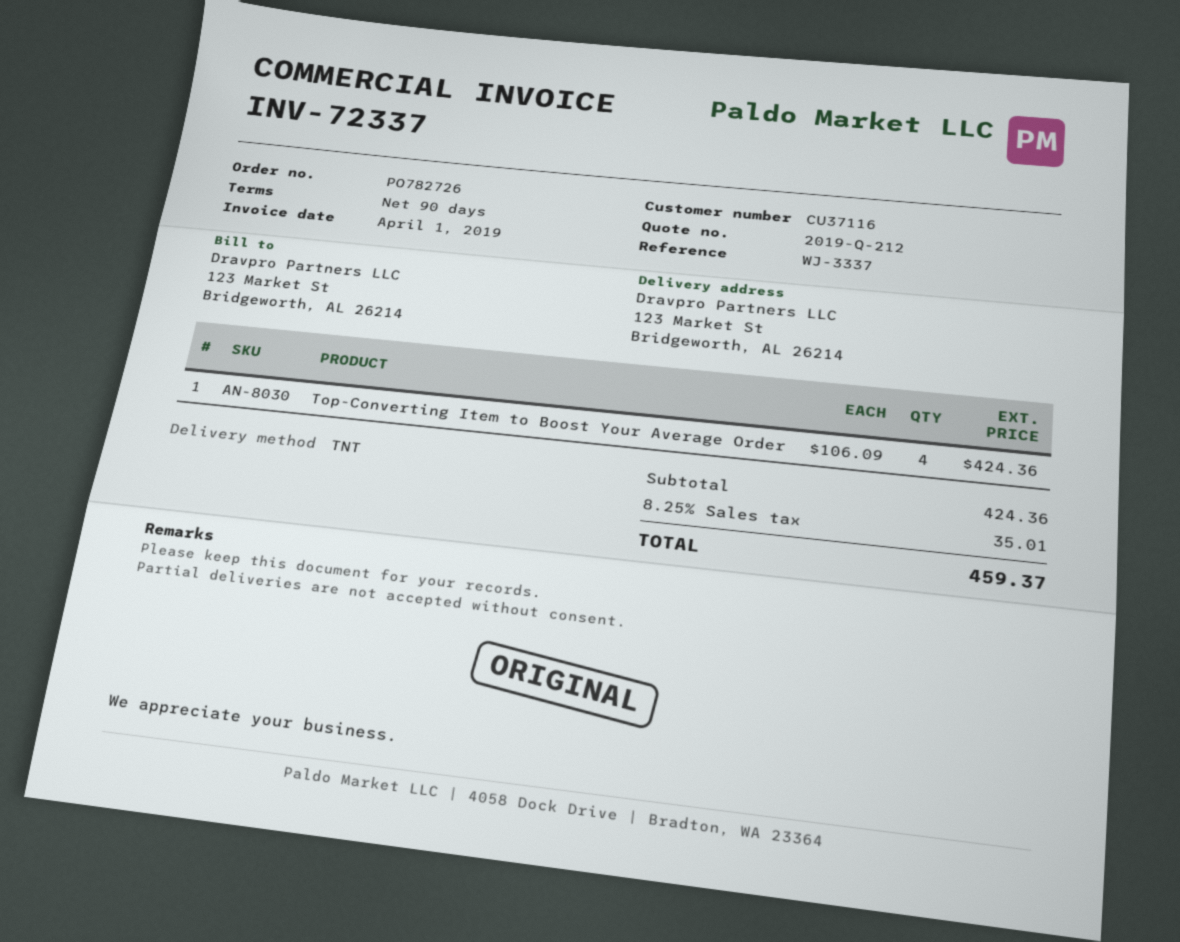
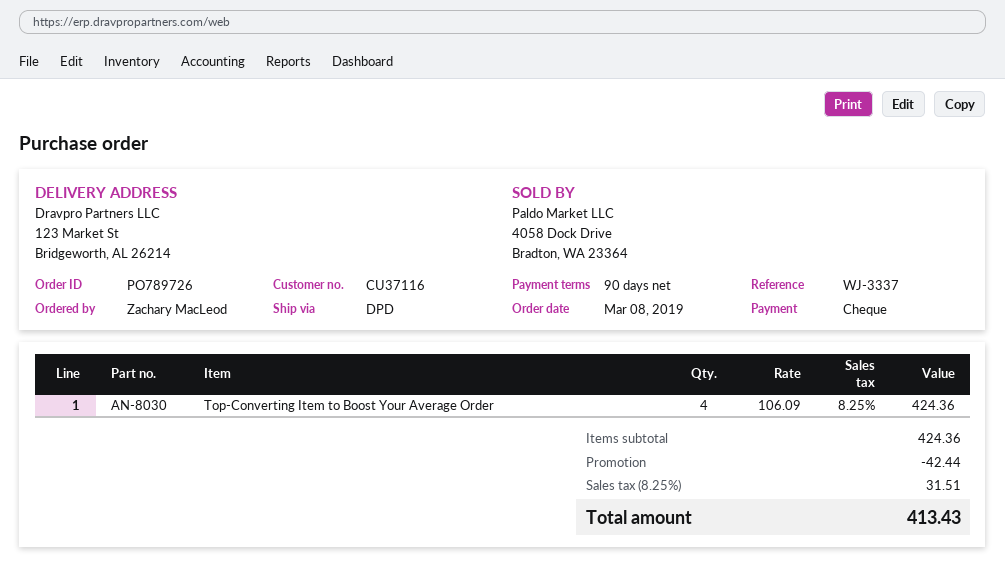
order number: PO782726 -> PO789726
shipping method: TNT -> DPD
discount: none -> 42.44
tax: 8.25% = 35.01 -> 8.25% = 31.51
total: 459.37 -> 413.43

